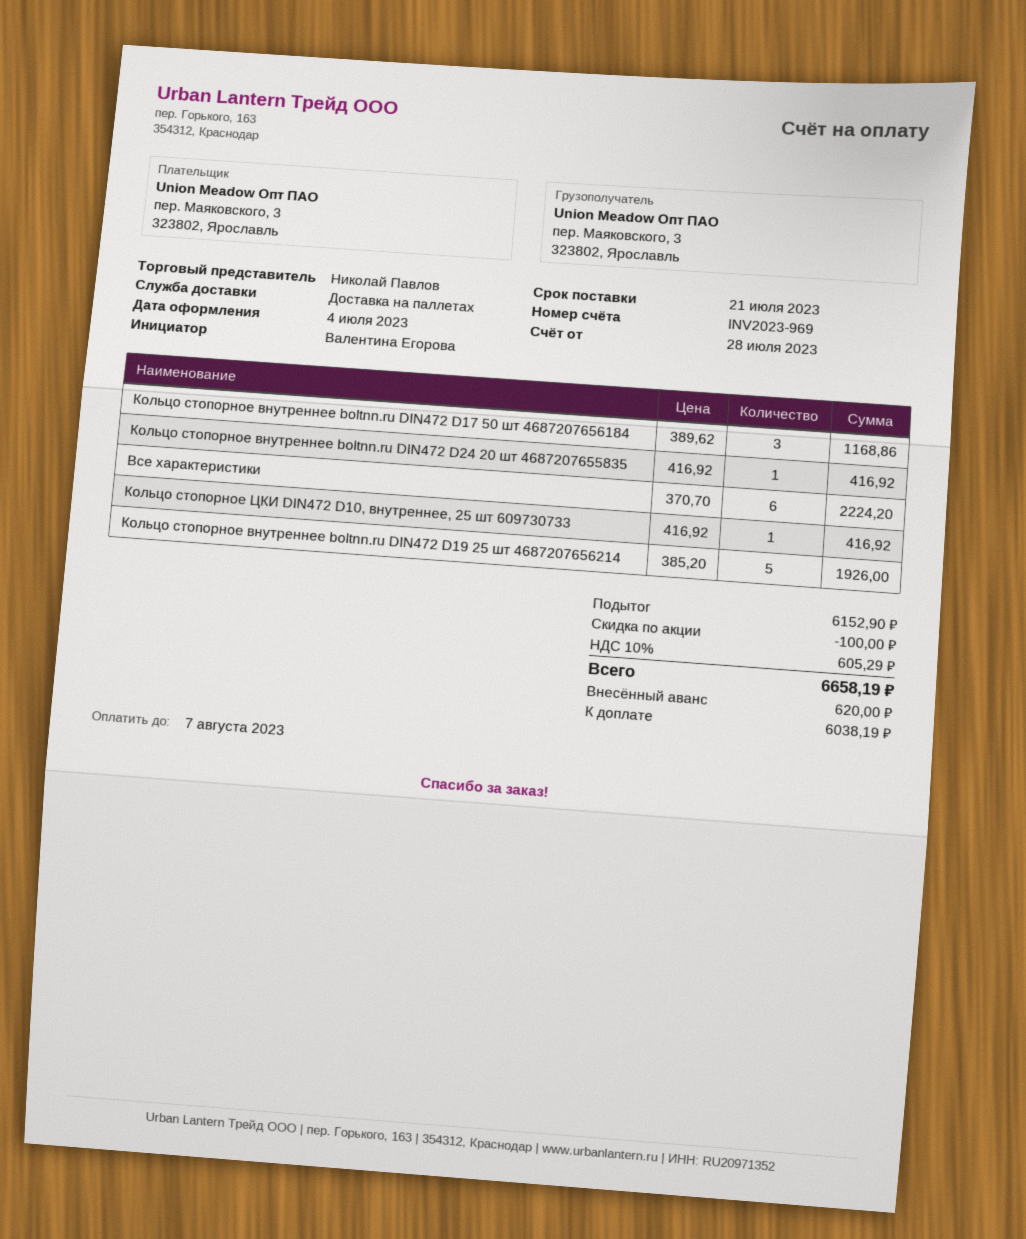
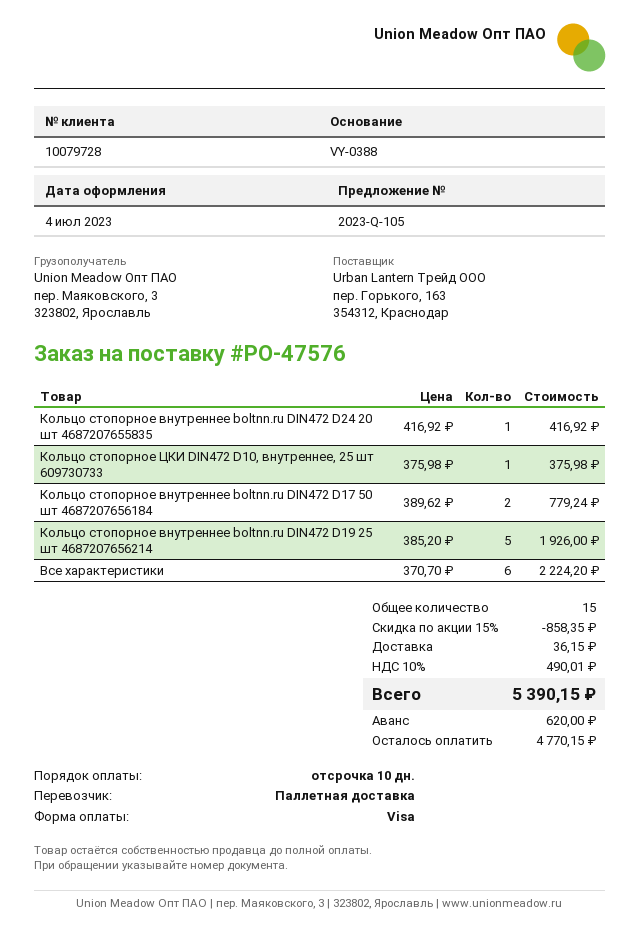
Кольцо стопорное внутреннее boltnn.ru DIN472 D17 50 шт 4687207656184: 3 x 389.62 = 1168.86 -> 2 x 389.62 = 779.24
Кольцо стопорное ЦКИ DIN472 D10, внутреннее, 25 шт 609730733: 1 x 416.92 = 416.92 -> 1 x 375.98 = 375.98
discount: 100.00 -> 858.35
shipping: none -> 36.15
tax: 10% = 605.29 -> 10% = 490.01
total: 6658.19 -> 5390.15
balance: 6038.19 -> 4770.15

